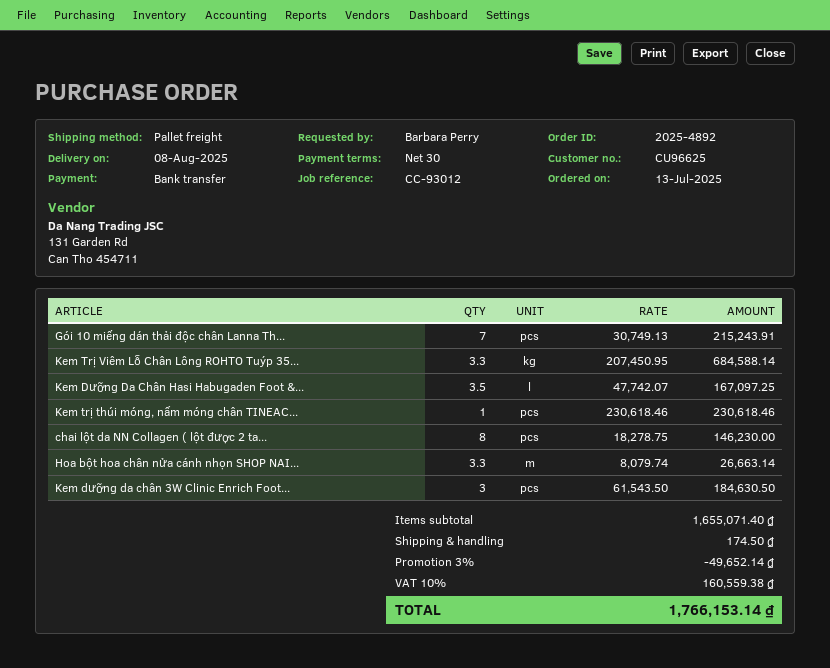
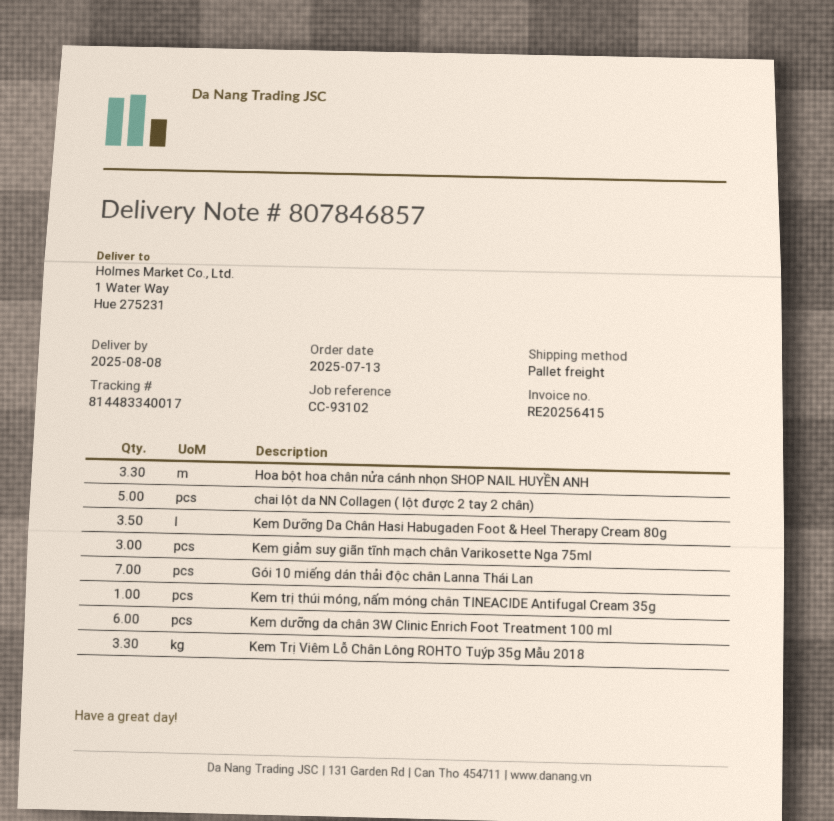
reference: CC-93012 -> CC-93102
chai lột da NN Collagen ( lột được 2 ta...: 8 -> 5
Kem dưỡng da chân 3W Clinic Enrich Foot...: 3 -> 6
Kem giảm suy giãn tĩnh mạch chân Varikosette Nga 75ml: none -> 3

